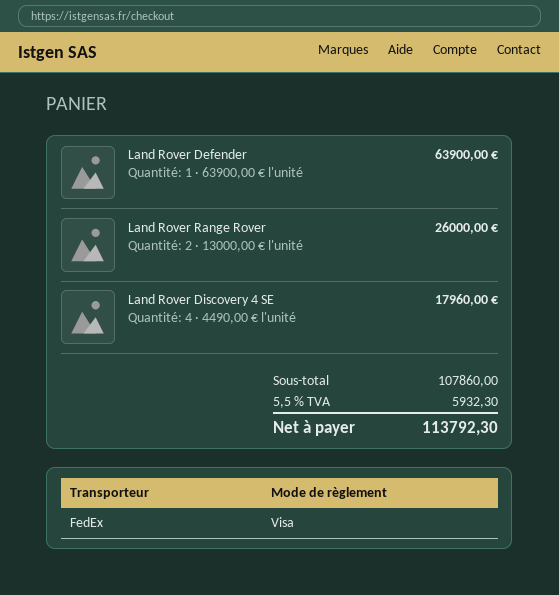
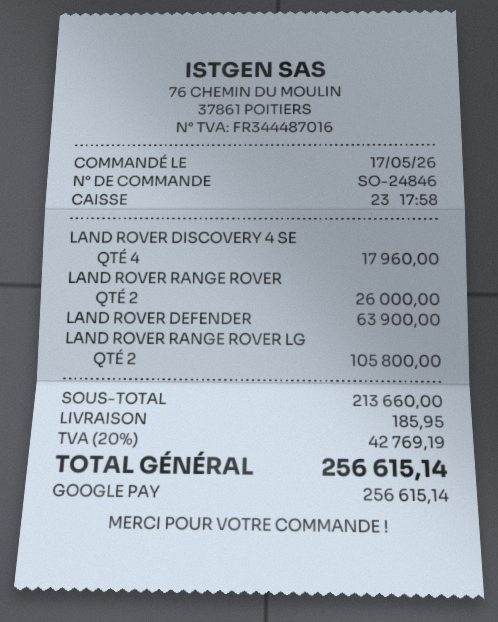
payment method: Visa -> Google Pay
LAND ROVER RANGE ROVER LG: none -> 2 for 105800.00
subtotal: 107860.00 -> 213660.00
shipping: none -> 185.95
tax: 5.5% = 5932.30 -> 20% = 42769.19
total: 113792.30 -> 256615.14

